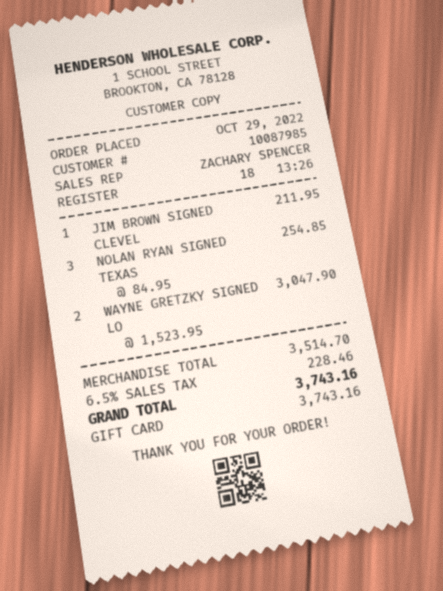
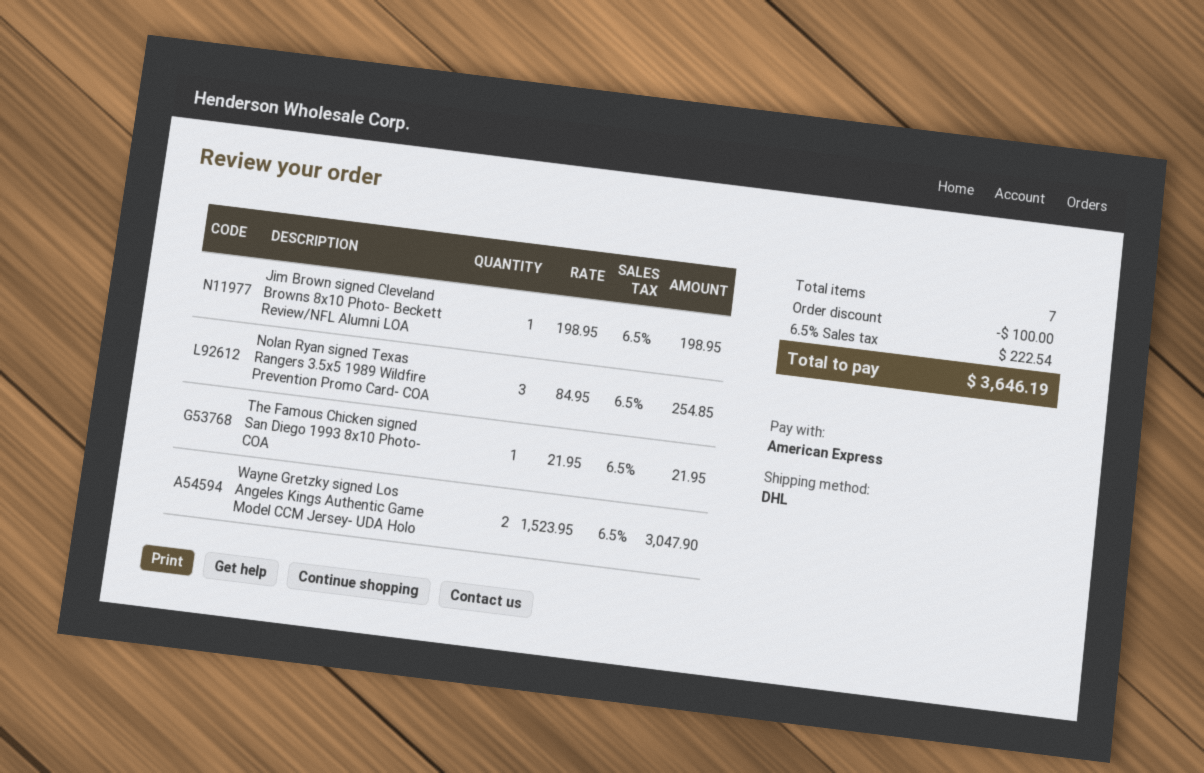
payment method: gift card -> American Express
JIM BROWN SIGNED CLEVEL: 1 x 211.95 = 211.95 -> 1 x 198.95 = 198.95
The Famous Chicken signed San Diego 1993 8x10 Photo- COA: none -> 1 x 21.95 = 21.95
discount: none -> 100.00
tax: 6.5% = 228.46 -> 6.5% = 222.54
total: 3743.16 -> 3646.19

